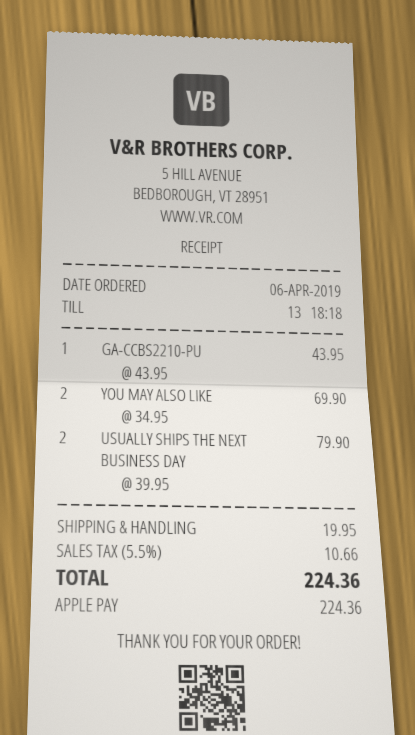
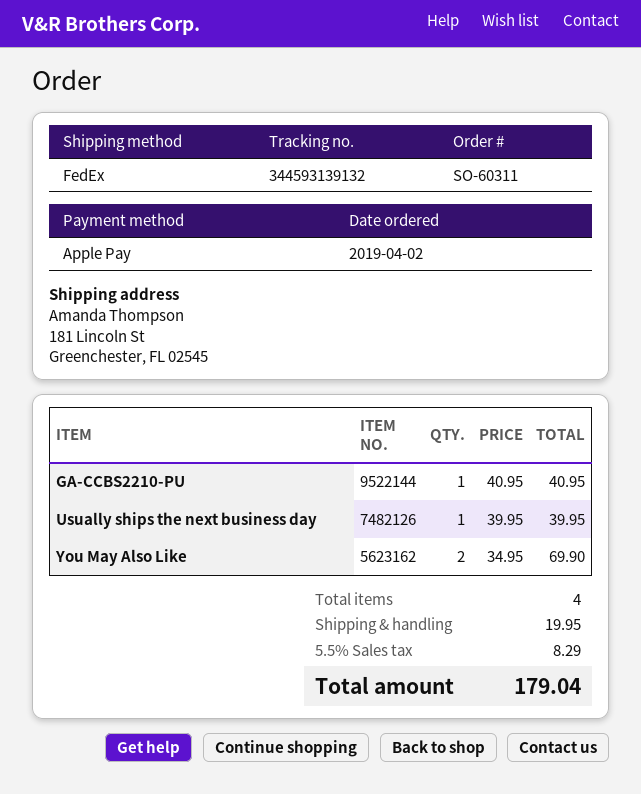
order date: 2019-04-06 -> 2019-04-02
GA-CCBS2210-PU: 1 x 43.95 = 43.95 -> 1 x 40.95 = 40.95
USUALLY SHIPS THE NEXT BUSINESS DAY: 2 x 39.95 = 79.90 -> 1 x 39.95 = 39.95
tax: 5.5% = 10.66 -> 5.5% = 8.29
total: 224.36 -> 179.04

